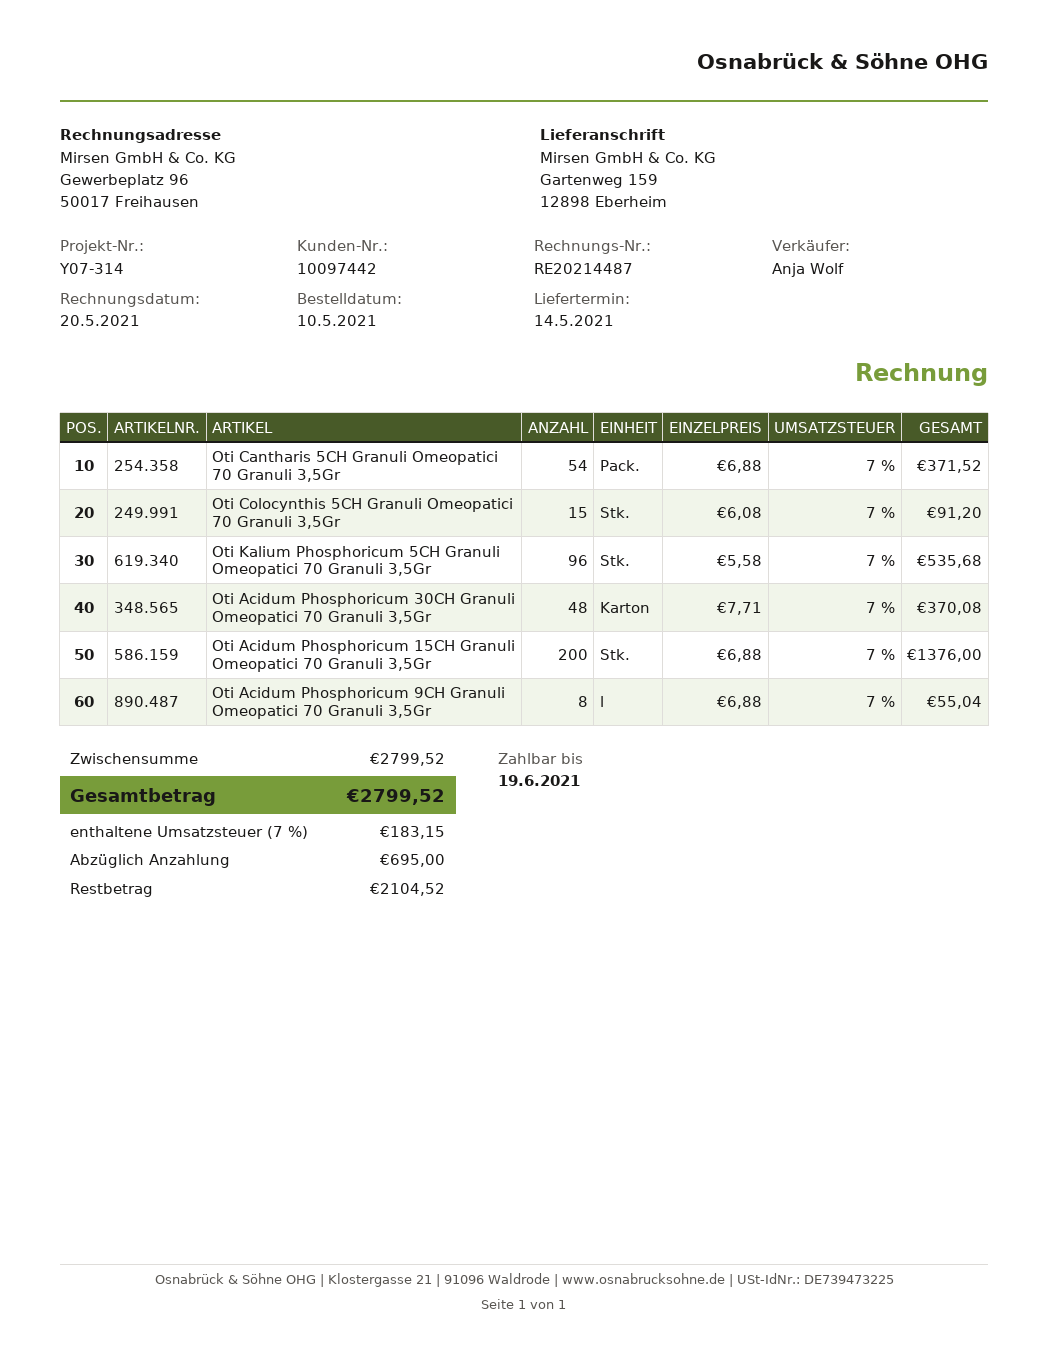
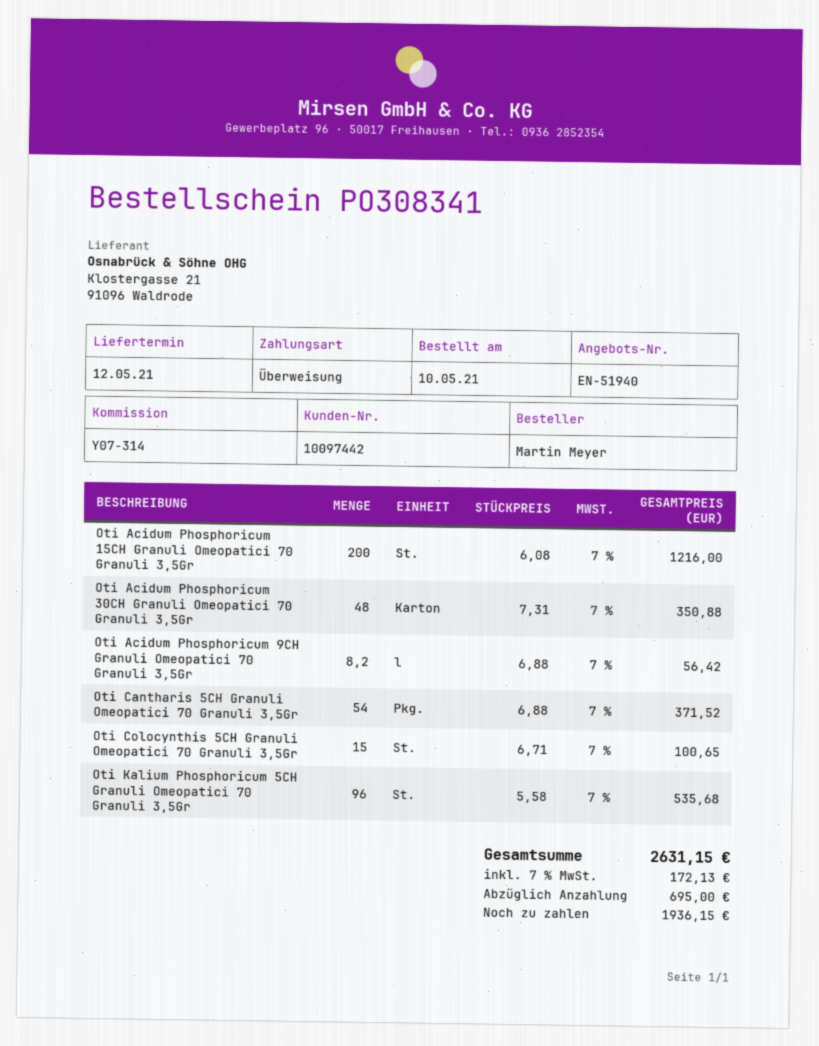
delivery date: 2021-05-14 -> 2021-05-12
Oti Colocynthis 5CH Granuli Omeopatici 70 Granuli 3,5Gr: 15 x 6.08 = 91.20 -> 15 x 6.71 = 100.65
Oti Acidum Phosphoricum 30CH Granuli Omeopatici 70 Granuli 3,5Gr: 48 x 7.71 = 370.08 -> 48 x 7.31 = 350.88
Oti Acidum Phosphoricum 15CH Granuli Omeopatici 70 Granuli 3,5Gr: 200 x 6.88 = 1376.00 -> 200 x 6.08 = 1216.00
Oti Acidum Phosphoricum 9CH Granuli Omeopatici 70 Granuli 3,5Gr: 8 x 6.88 = 55.04 -> 8.2 x 6.88 = 56.42
tax: 7% = 183.15 -> 7% = 172.13
total: 2799.52 -> 2631.15
balance: 2104.52 -> 1936.15

